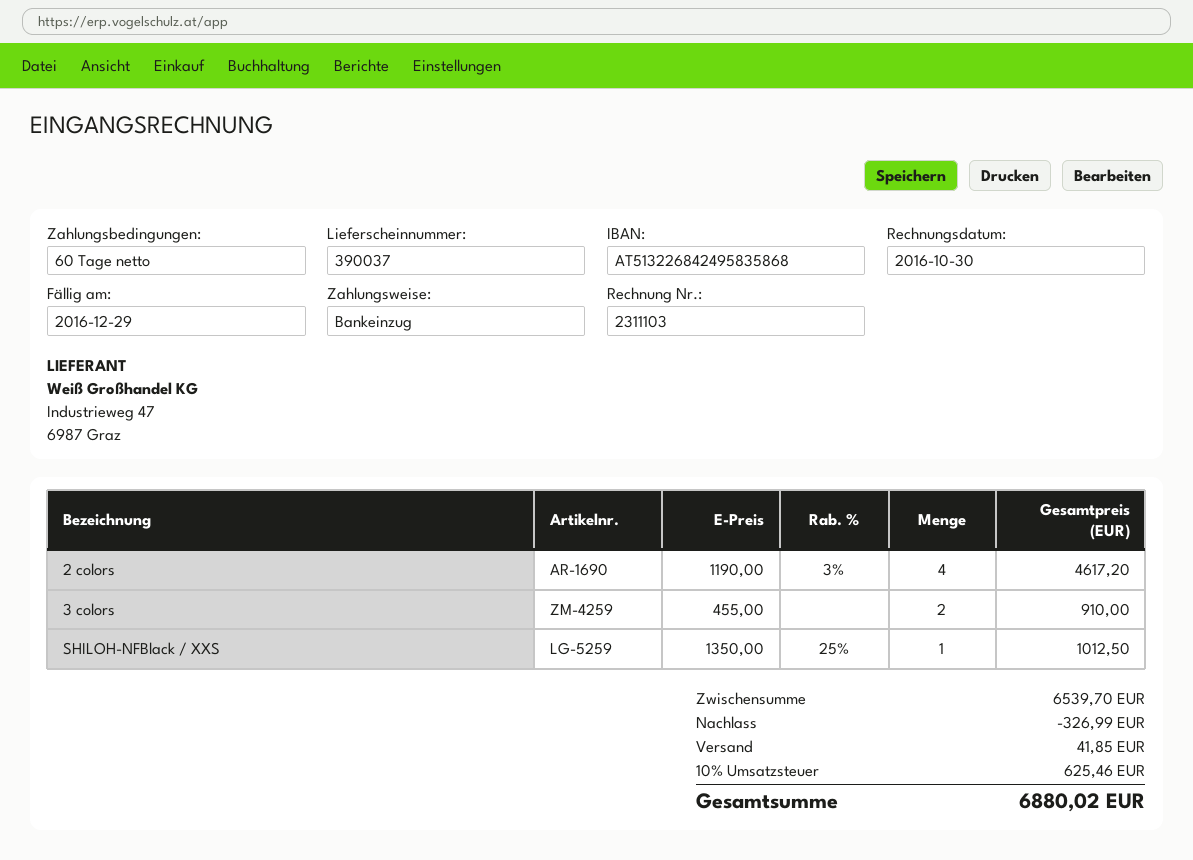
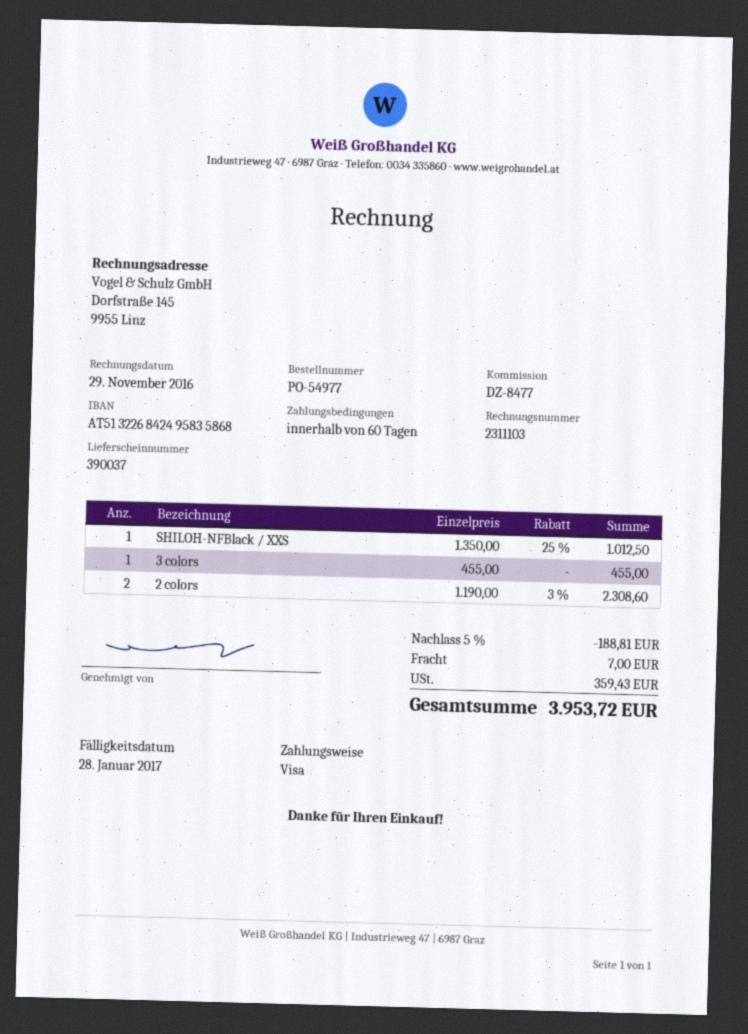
invoice date: 2016-10-30 -> 2016-11-29
due date: 2016-12-29 -> 2017-01-28
payment method: direct debit -> Visa
2 colors: 4 x 1190.00 - 3% = 4617.20 -> 2 x 1190.00 - 3% = 2308.60
3 colors: 2 x 455.00 = 910.00 -> 1 x 455.00 = 455.00
discount: 326.99 -> 188.81
shipping: 41.85 -> 7.00
tax: 625.46 -> 359.43
total: 6880.02 -> 3953.72

